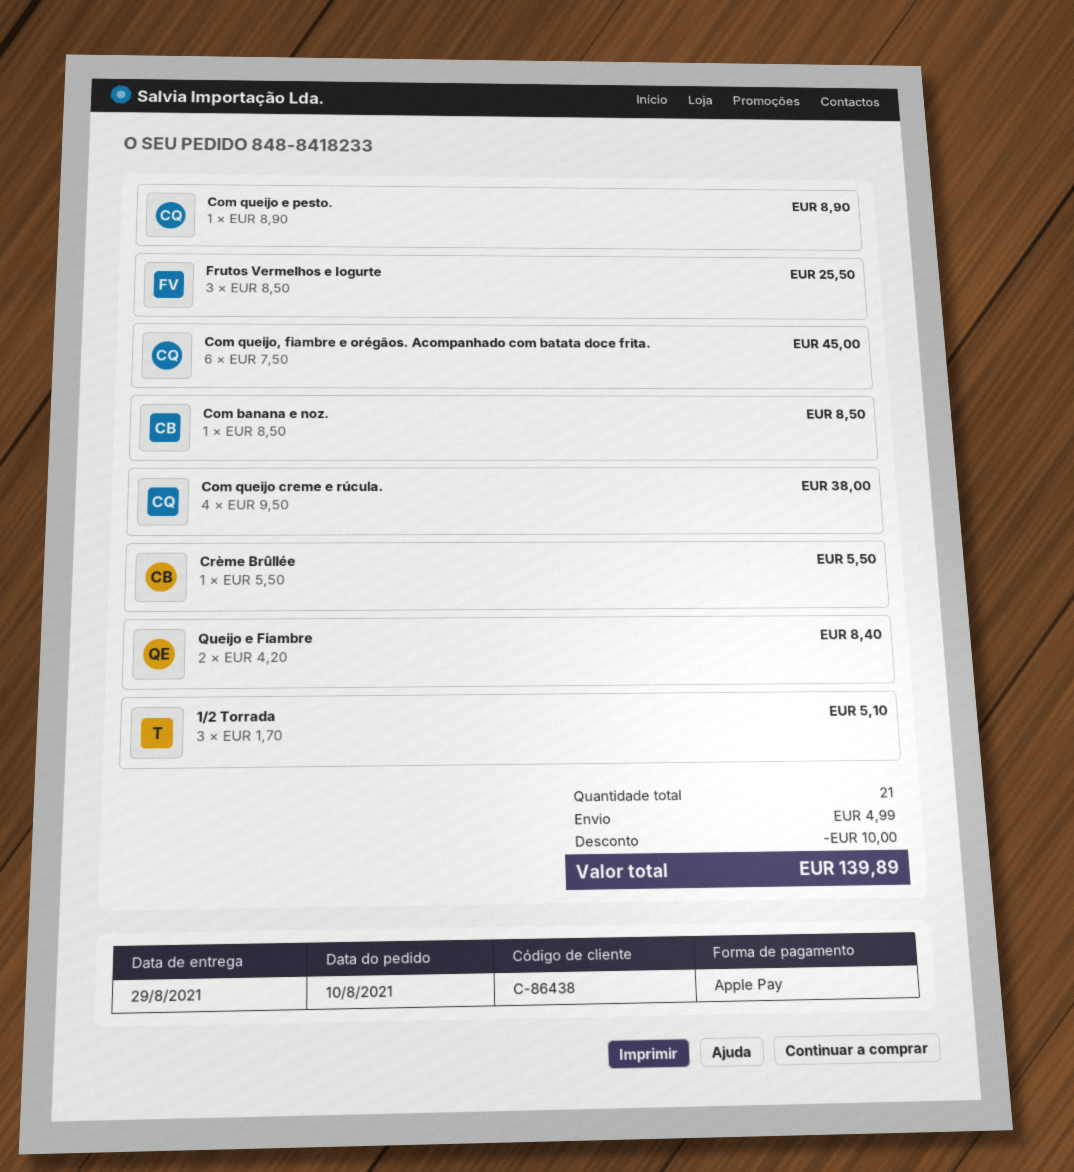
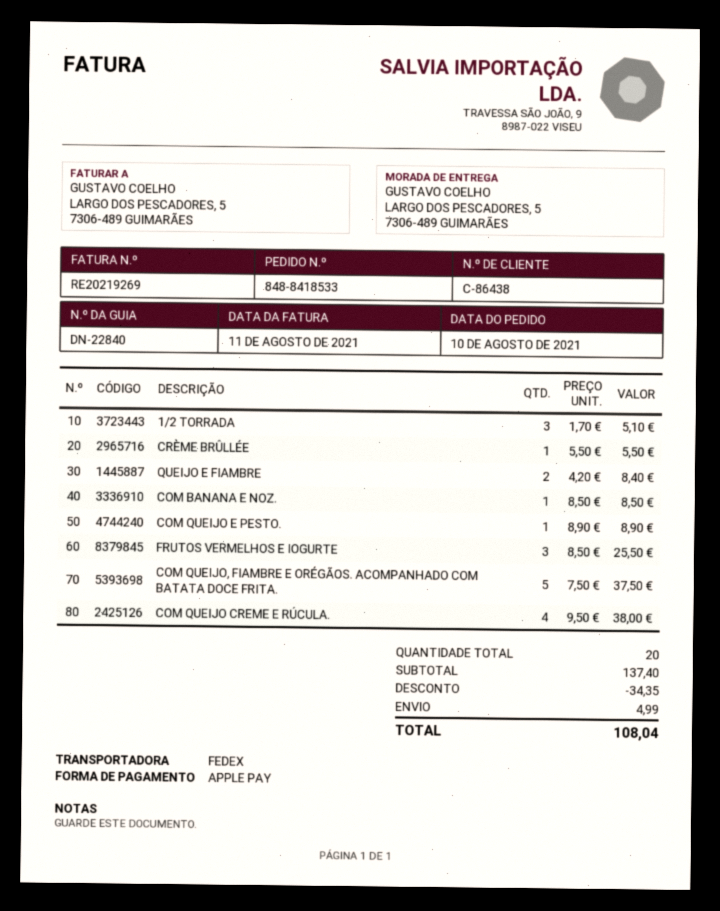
order number: 848-8418233 -> 848-8418533
Com queijo, fiambre e orégãos. Acompanhado com batata doce frita.: 6 x 7.50 = 45.00 -> 5 x 7.50 = 37.50
total quantity: 21 -> 20
discount: 10.00 -> 34.35
total: 139.89 -> 108.04

